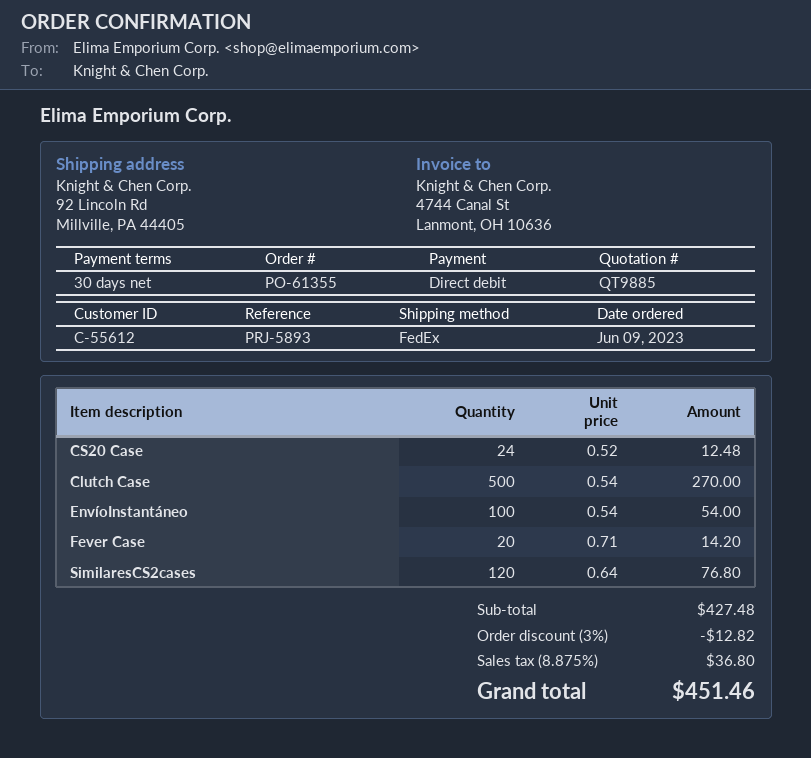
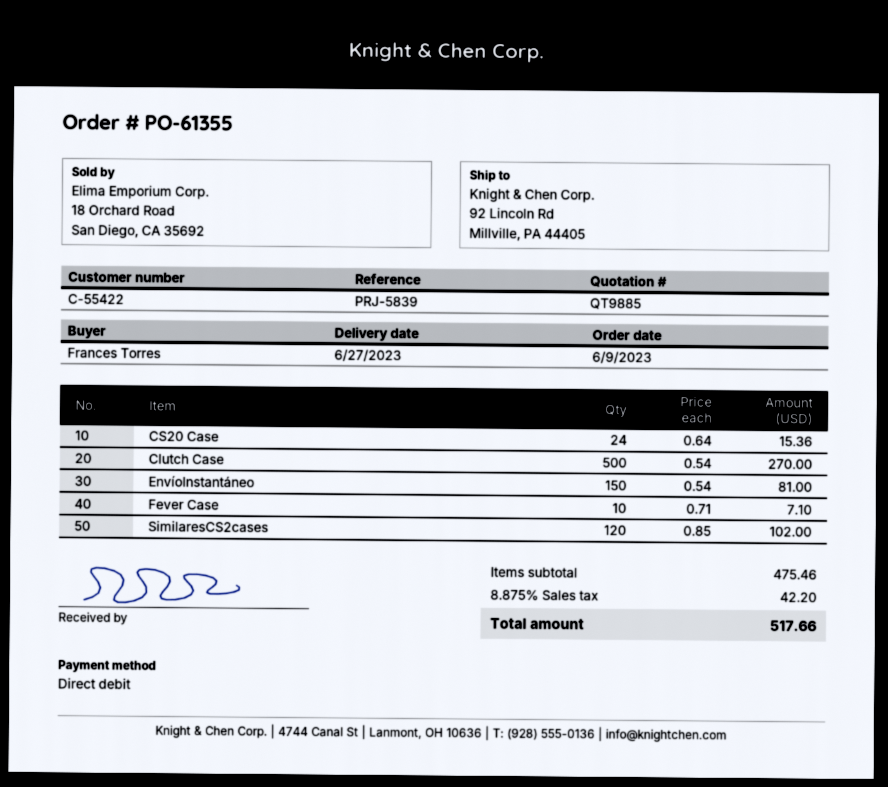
customer number: C-55612 -> C-55422
reference: PRJ-5893 -> PRJ-5839
CS20 Case: 24 x 0.52 = 12.48 -> 24 x 0.64 = 15.36
EnvíoInstantáneo: 100 x 0.54 = 54.00 -> 150 x 0.54 = 81.00
Fever Case: 20 x 0.71 = 14.20 -> 10 x 0.71 = 7.10
SimilaresCS2cases: 120 x 0.64 = 76.80 -> 120 x 0.85 = 102.00
subtotal: 427.48 -> 475.46
discount: 3% = 12.82 -> none
tax: 8.875% = 36.80 -> 8.875% = 42.20
total: 451.46 -> 517.66

